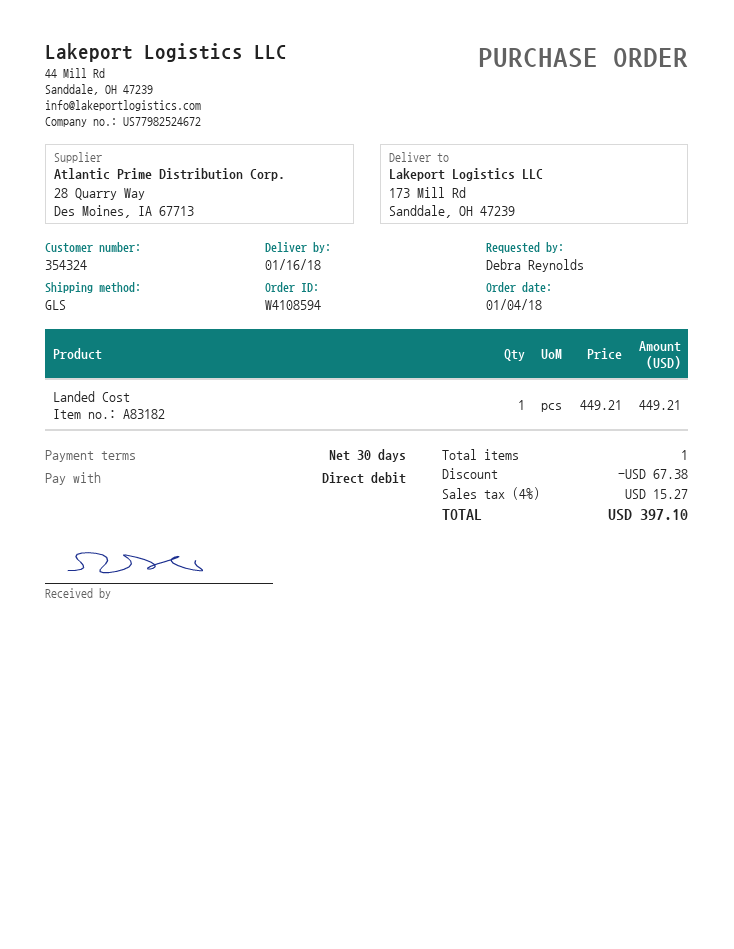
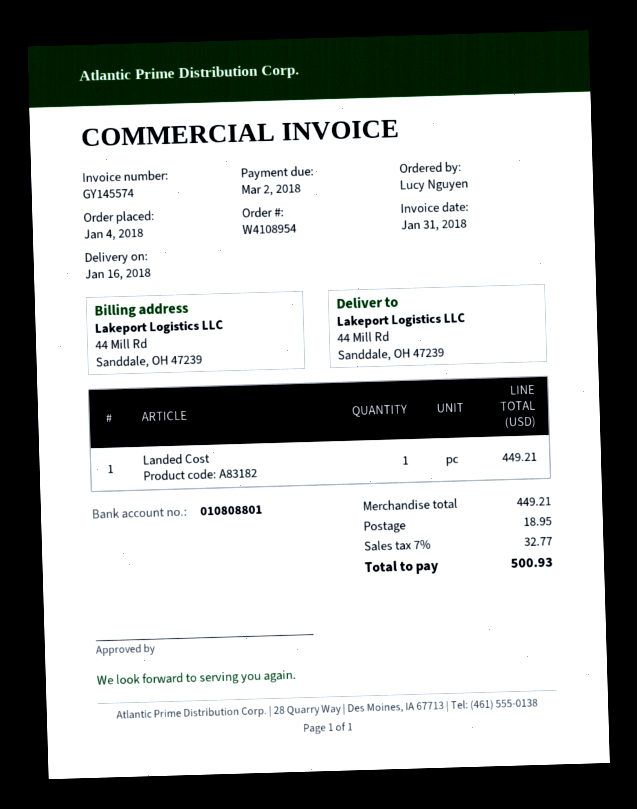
order number: W4108594 -> W4108954
ordered by: Debra Reynolds -> Lucy Nguyen
ship to: 173 Mill Rd, Sanddale, OH 47239 -> 44 Mill Rd, Sanddale, OH 47239
discount: 67.38 -> none
shipping: none -> 18.95
tax: 4% = 15.27 -> 7% = 32.77
total: 397.10 -> 500.93

